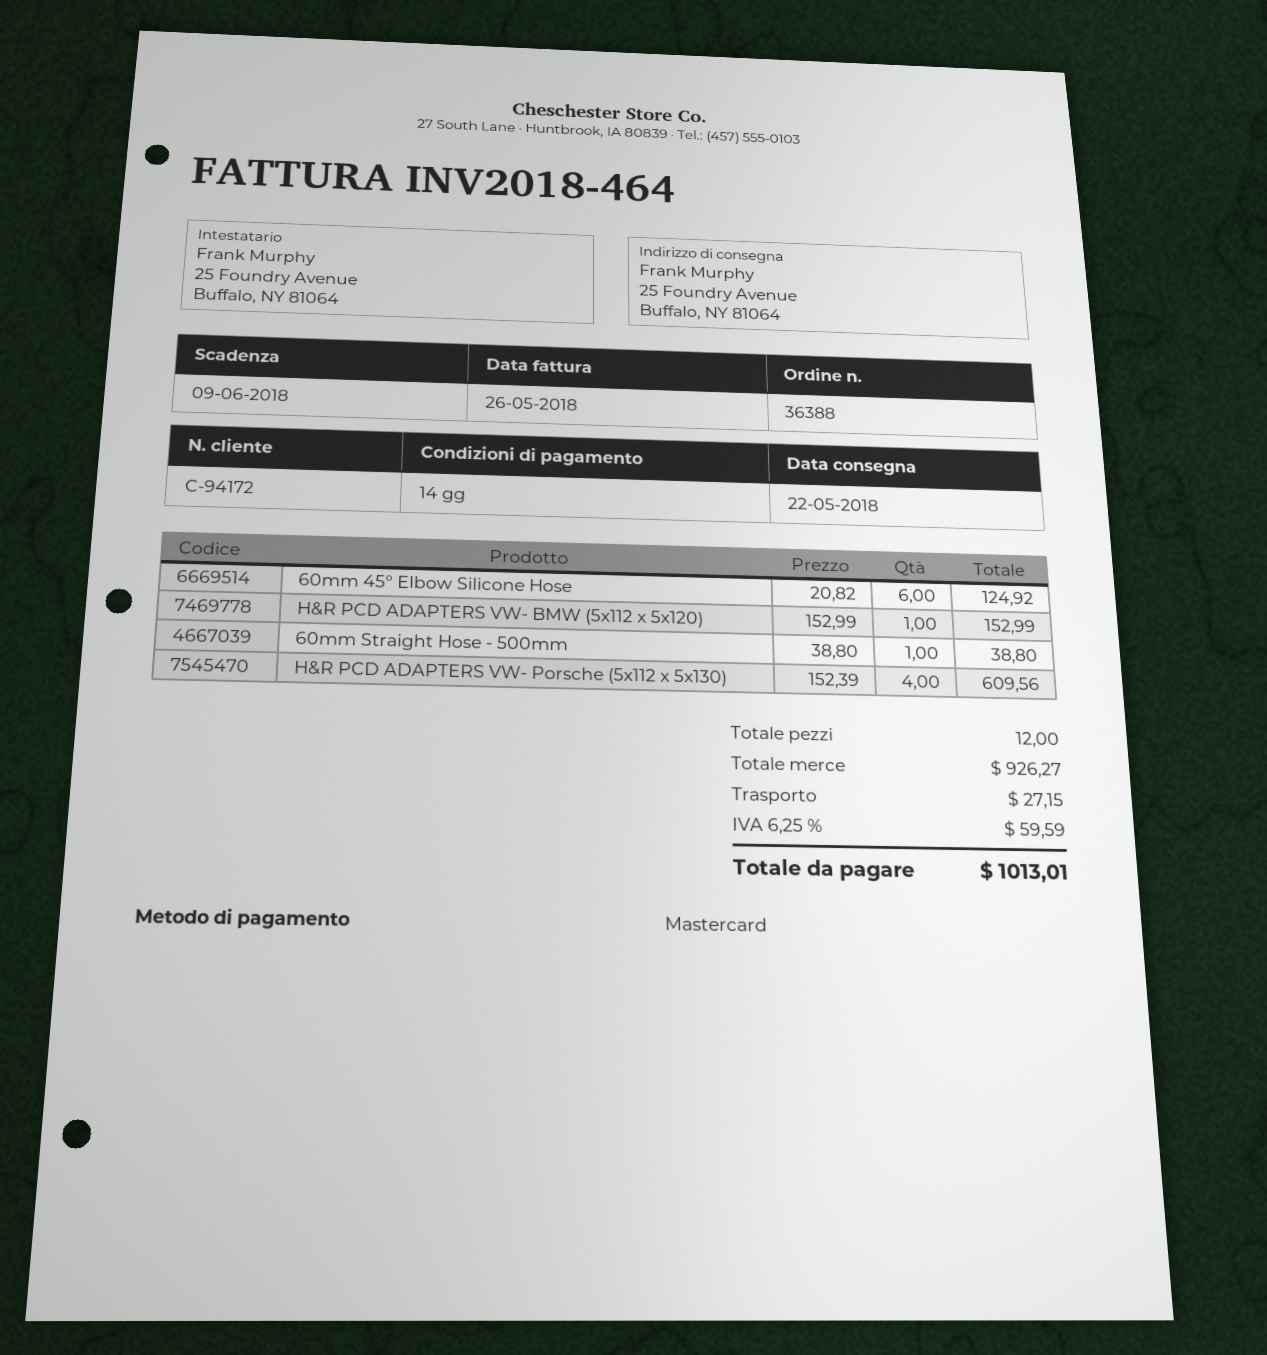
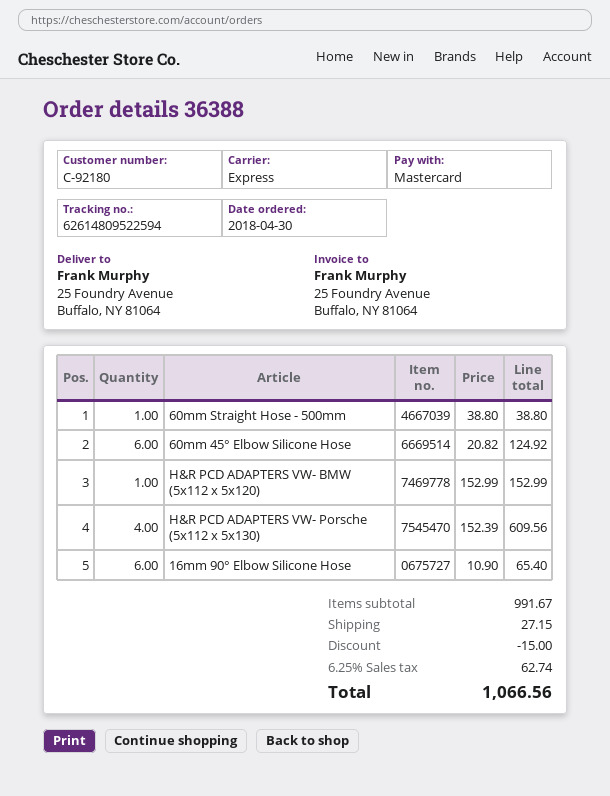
customer number: C-94172 -> C-92180
16mm 90° Elbow Silicone Hose: none -> 6 x 10.90 = 65.40
subtotal: 926.27 -> 991.67
discount: none -> 15.00
tax: 6.25% = 59.59 -> 6.25% = 62.74
total: 1013.01 -> 1066.56

